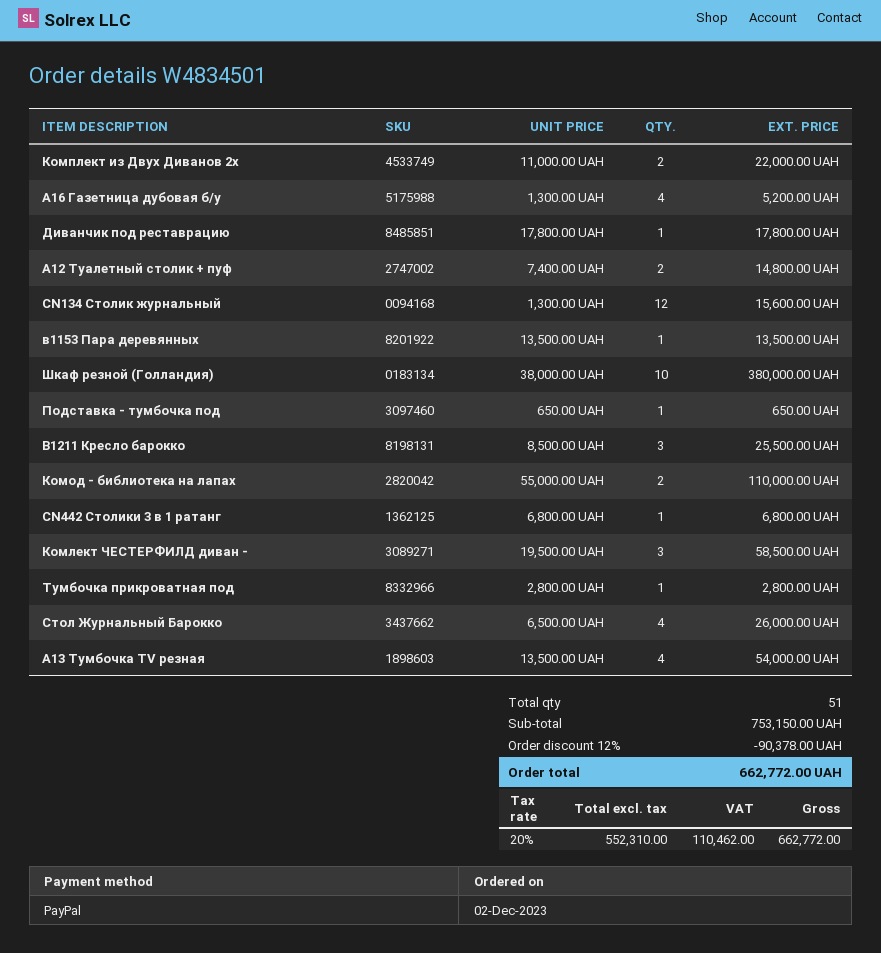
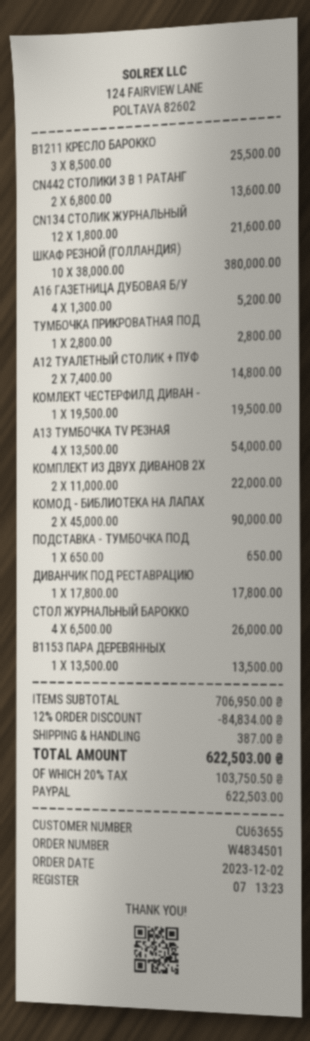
CN134 Столик журнальный: 12 x 1300.00 = 15600.00 -> 12 x 1800.00 = 21600.00
Комод - библиотека на лапах: 2 x 55000.00 = 110000.00 -> 2 x 45000.00 = 90000.00
CN442 Столики 3 в 1 ратанг: 1 x 6800.00 = 6800.00 -> 2 x 6800.00 = 13600.00
Комлект ЧЕСТЕРФИЛД диван -: 3 x 19500.00 = 58500.00 -> 1 x 19500.00 = 19500.00
subtotal: 753150.00 -> 706950.00
discount: 12% = 90378.00 -> 12% = 84834.00
shipping: none -> 387.00
tax: 20% = 110462.00 -> 20% = 103750.50
total: 662772.00 -> 622503.00

